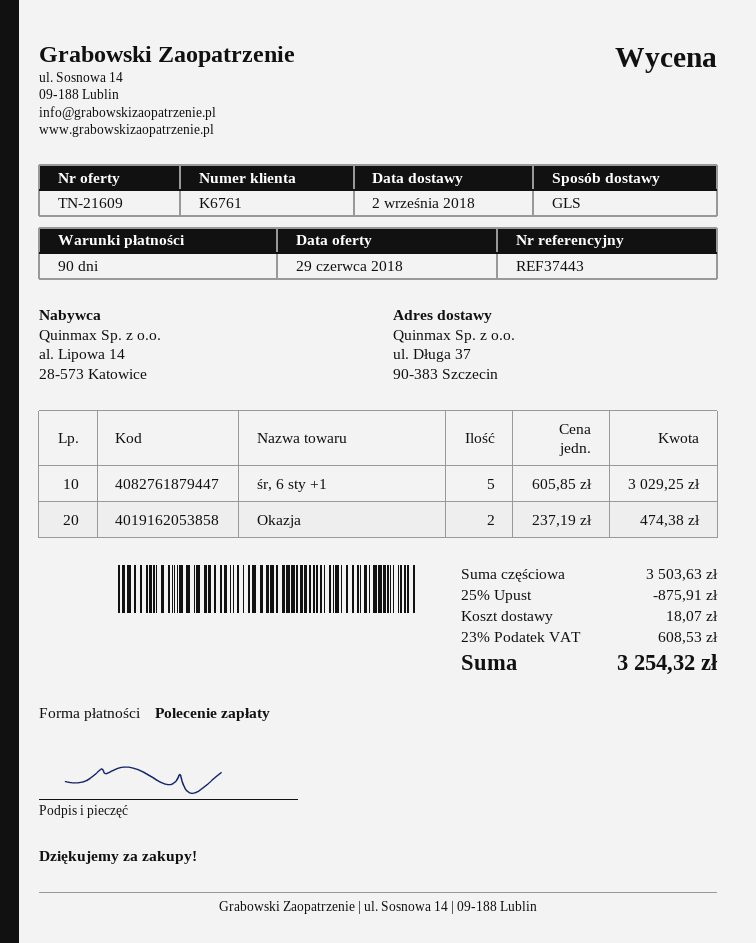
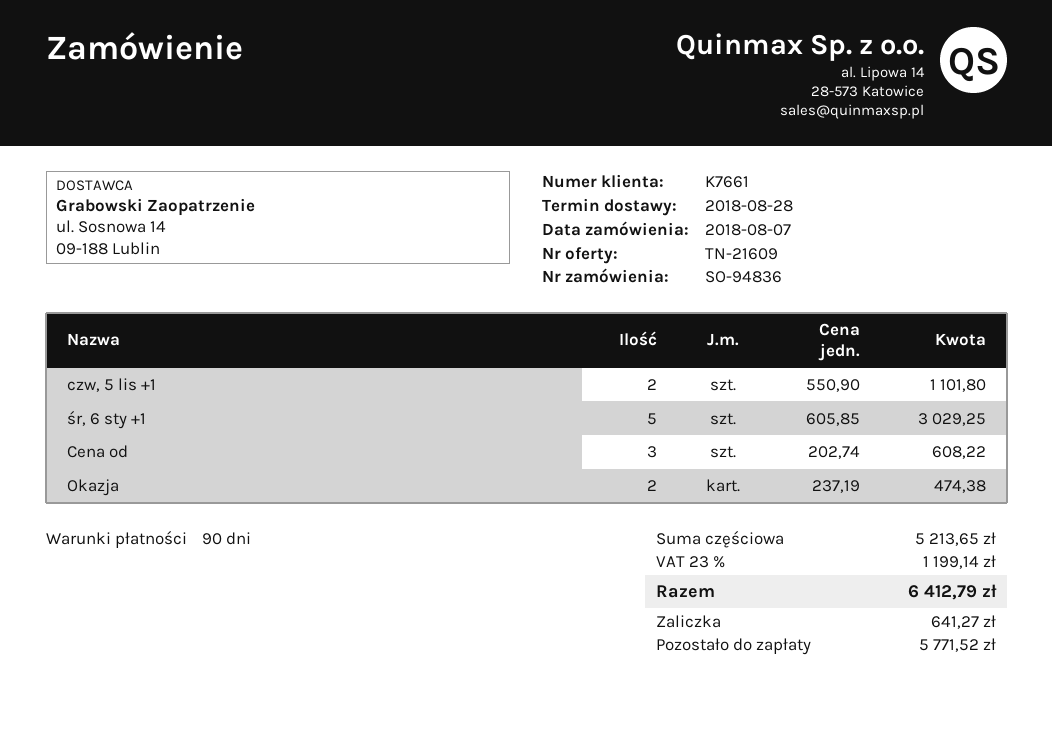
delivery date: 2018-09-02 -> 2018-08-28
customer number: K6761 -> K7661
czw, 5 lis +1: none -> 2 x 550.90 = 1101.80
Cena od: none -> 3 x 202.74 = 608.22
subtotal: 3503.63 -> 5213.65
discount: 25% = 875.91 -> none
shipping: 18.07 -> none
tax: 23% = 608.53 -> 23% = 1199.14
total: 3254.32 -> 6412.79

